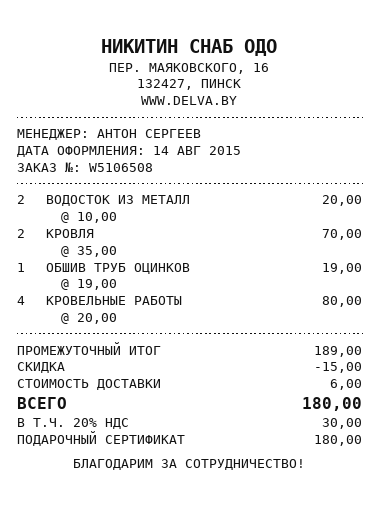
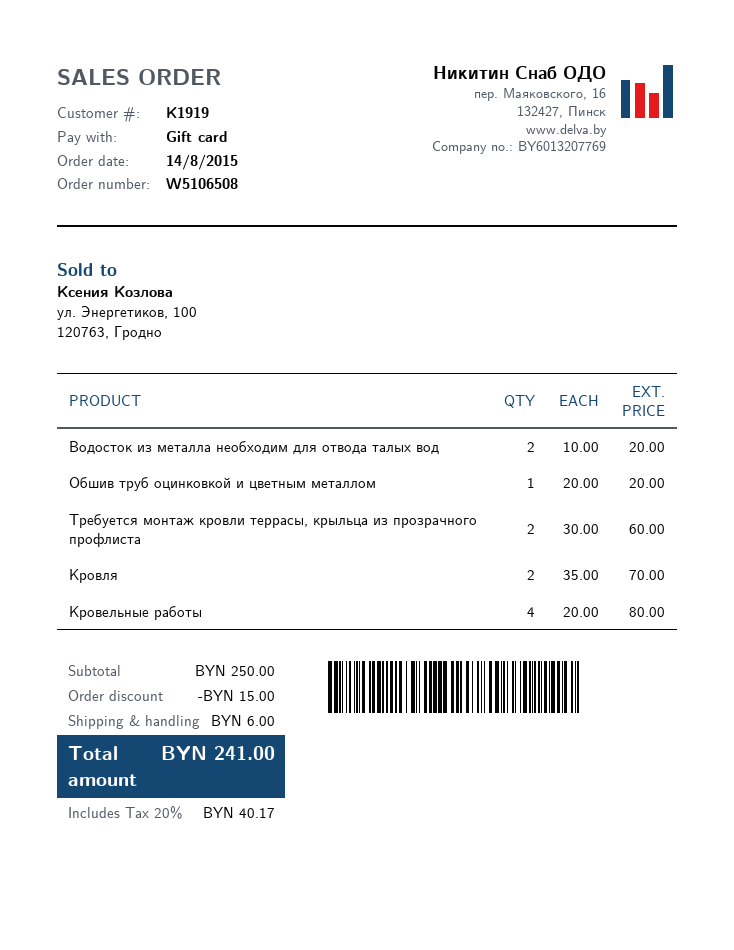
ОБШИВ ТРУБ ОЦИНКОВ: 1 x 19.00 = 19.00 -> 1 x 20.00 = 20.00
Требуется монтаж кровли террасы, крыльца из прозрачного профлиста: none -> 2 x 30.00 = 60.00
subtotal: 189.00 -> 250.00
tax: 20% = 30.00 -> 20% = 40.17
total: 180.00 -> 241.00

